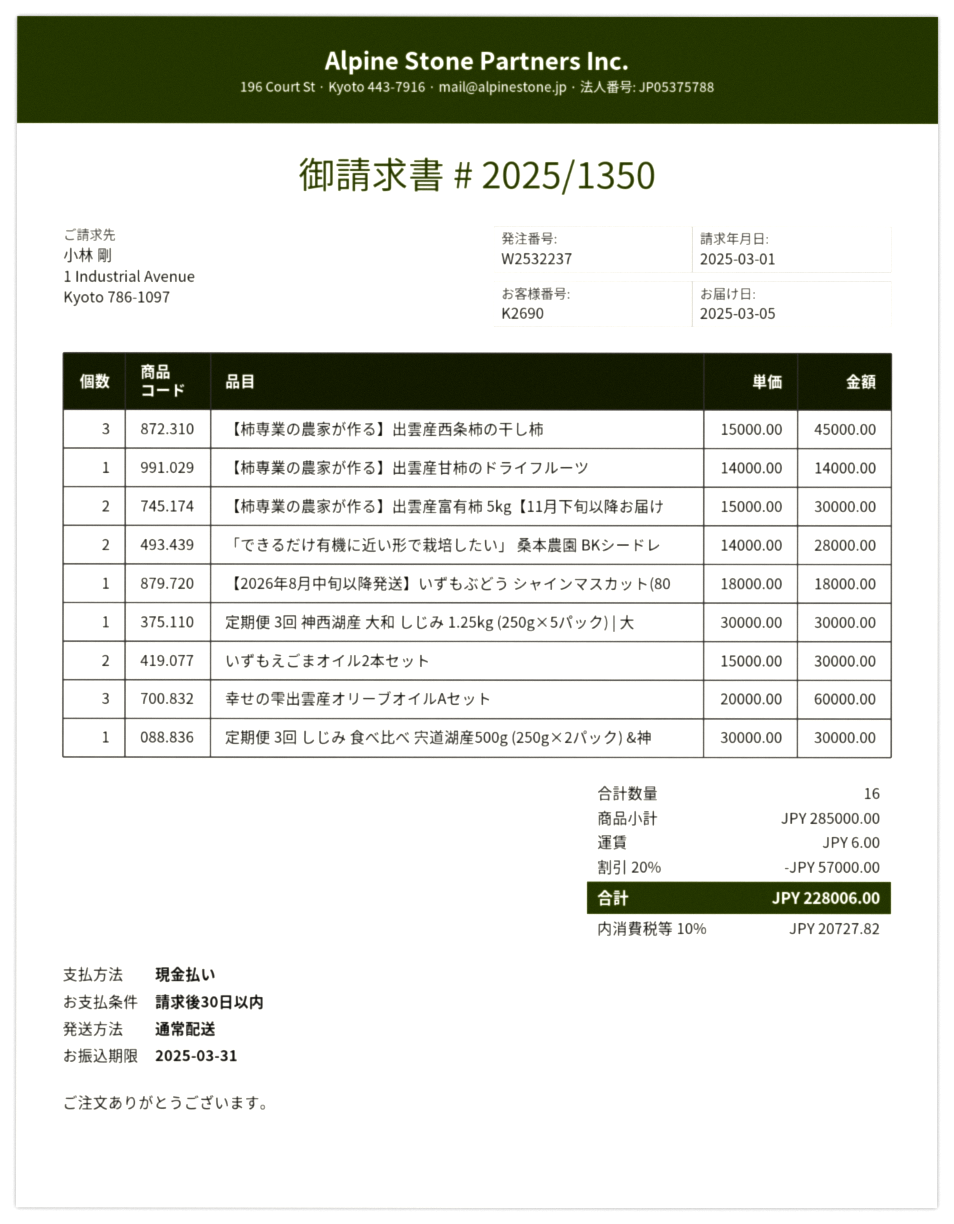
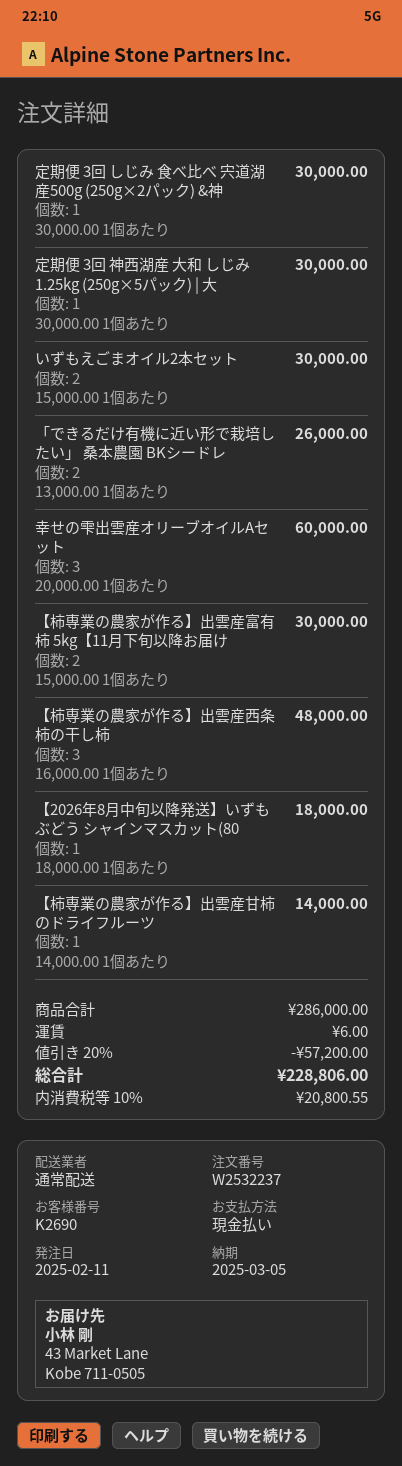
【柿専業の農家が作る】出雲産西条柿の干し柿: 3 x 15000.00 = 45000.00 -> 3 x 16000.00 = 48000.00
「できるだけ有機に近い形で栽培したい」 桑本農園 BKシードレ: 2 x 14000.00 = 28000.00 -> 2 x 13000.00 = 26000.00
subtotal: 285000.00 -> 286000.00
discount: 20% = 57000.00 -> 20% = 57200.00
tax: 10% = 20727.82 -> 10% = 20800.55
total: 228006.00 -> 228806.00

